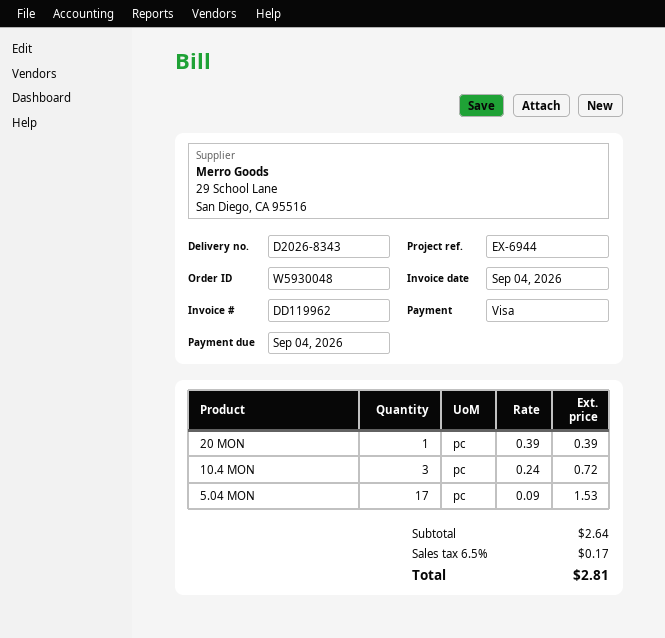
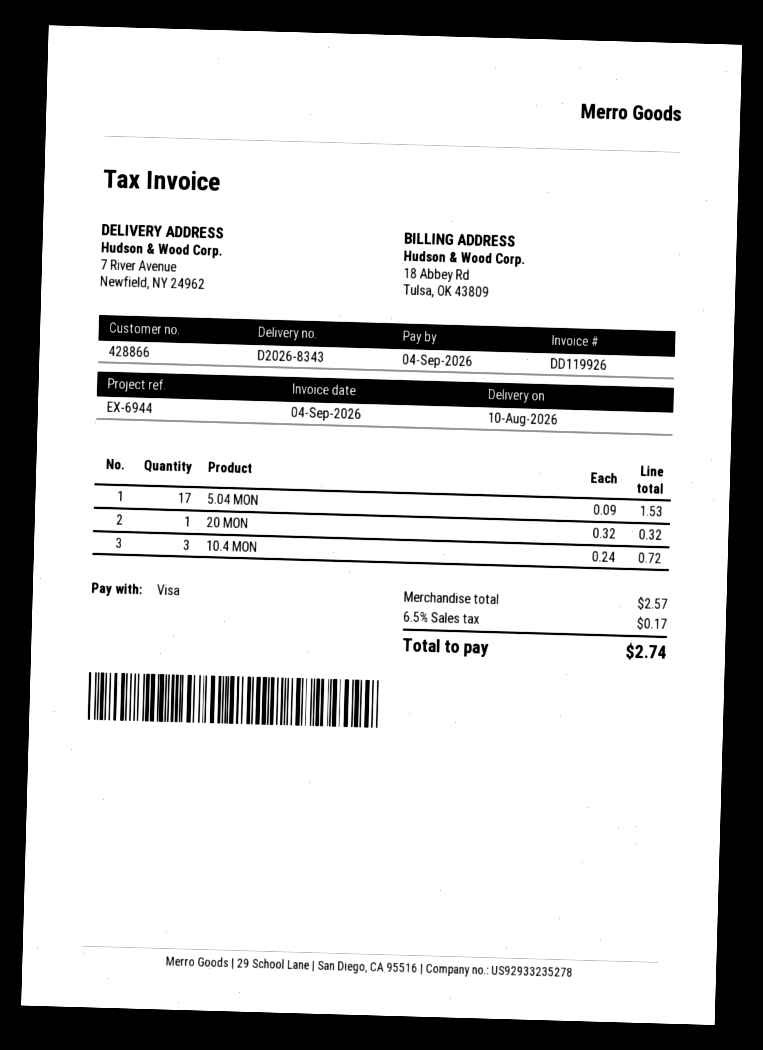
invoice number: DD119962 -> DD119926
20 MON: 1 x 0.39 = 0.39 -> 1 x 0.32 = 0.32
subtotal: 2.64 -> 2.57
total: 2.81 -> 2.74

